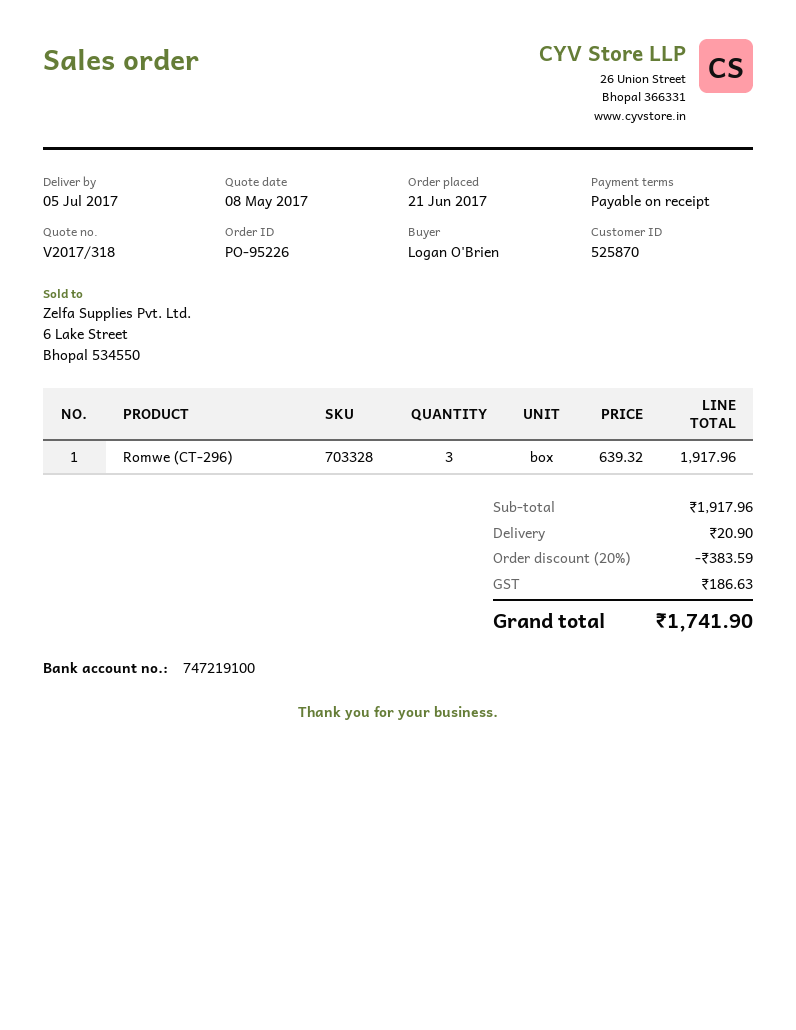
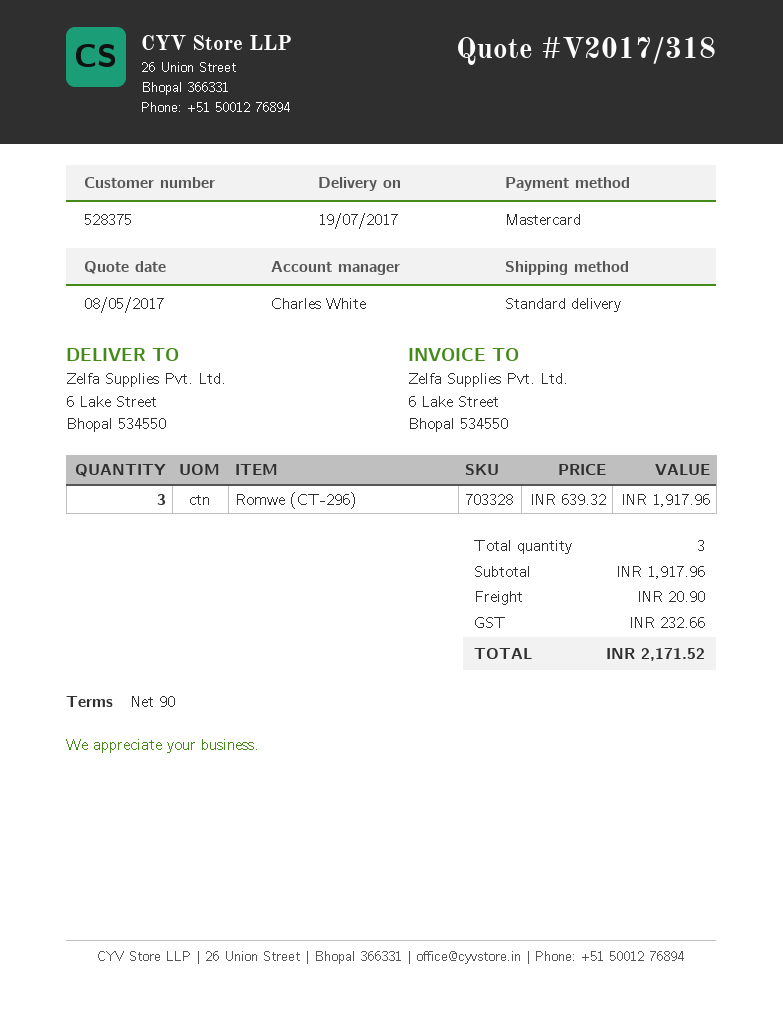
delivery date: 2017-07-05 -> 2017-07-19
payment terms: on receipt -> 90 days
customer number: 525870 -> 528375
discount: 20% = 383.59 -> none
tax: 186.63 -> 232.66
total: 1741.90 -> 2171.52

